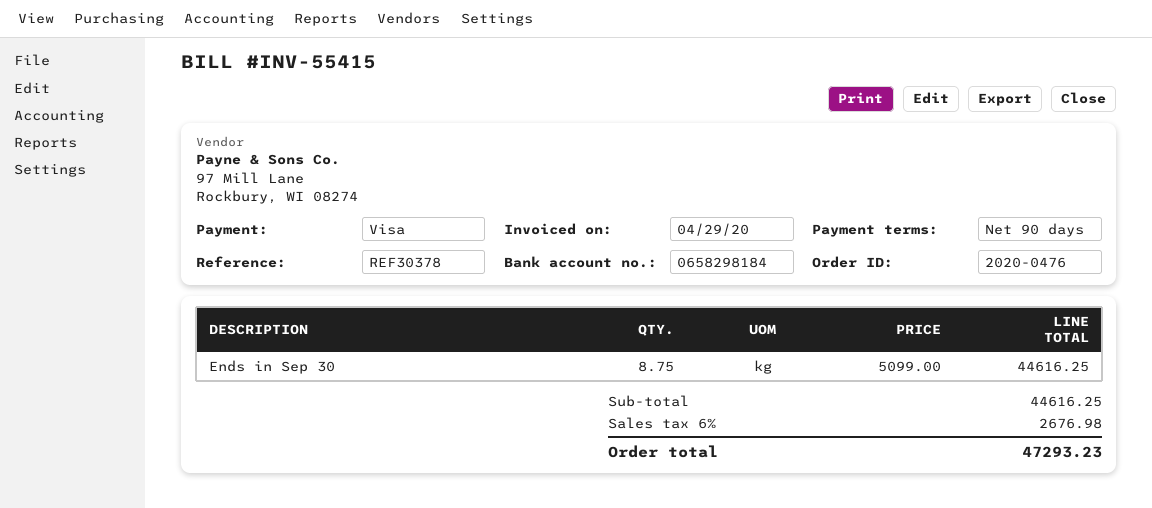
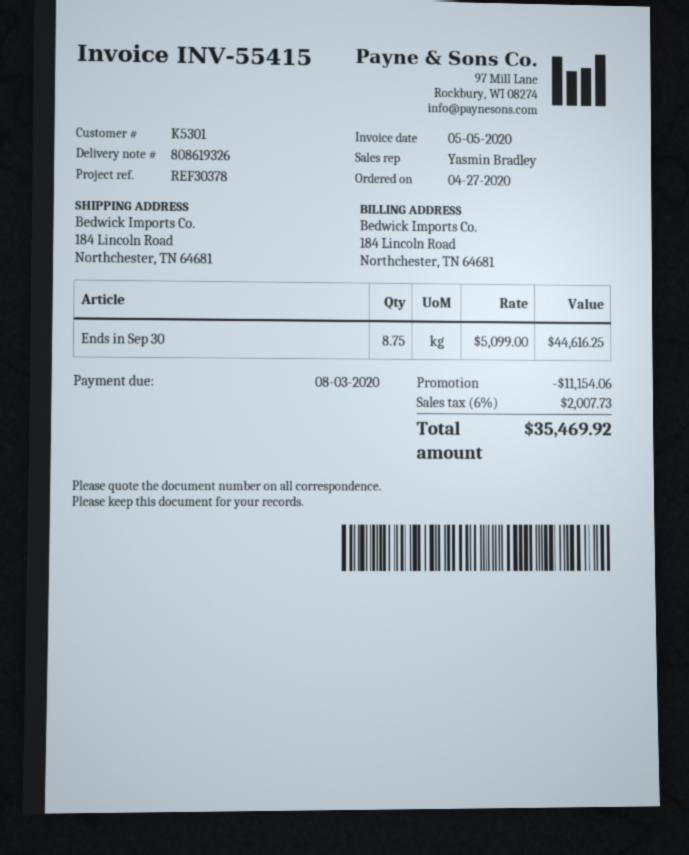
invoice date: 2020-04-29 -> 2020-05-05
discount: none -> 11154.06
tax: 6% = 2676.98 -> 6% = 2007.73
total: 47293.23 -> 35469.92

